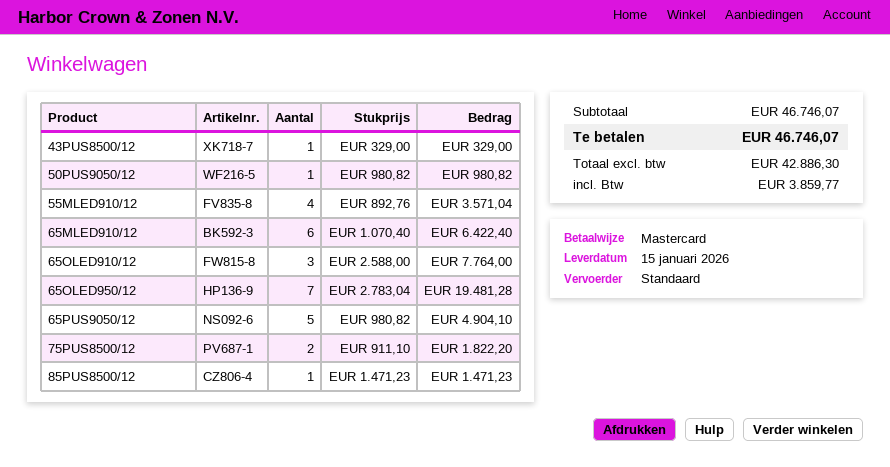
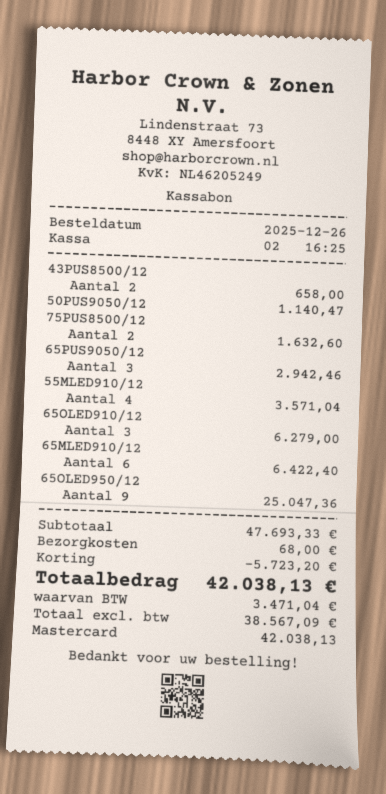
43PUS8500/12: 1 for 329.00 -> 2 for 658.00
50PUS9050/12: 1 for 980.82 -> 1 for 1140.47
65OLED910/12: 3 for 7764.00 -> 3 for 6279.00
65OLED950/12: 7 for 19481.28 -> 9 for 25047.36
65PUS9050/12: 5 for 4904.10 -> 3 for 2942.46
75PUS8500/12: 2 for 1822.20 -> 2 for 1632.60
85PUS8500/12: 1 for 1471.23 -> none
subtotal: 46746.07 -> 47693.33
discount: none -> 5723.20
shipping: none -> 68.00
net: 42886.30 -> 38567.09
tax: 3859.77 -> 3471.04
total: 46746.07 -> 42038.13

